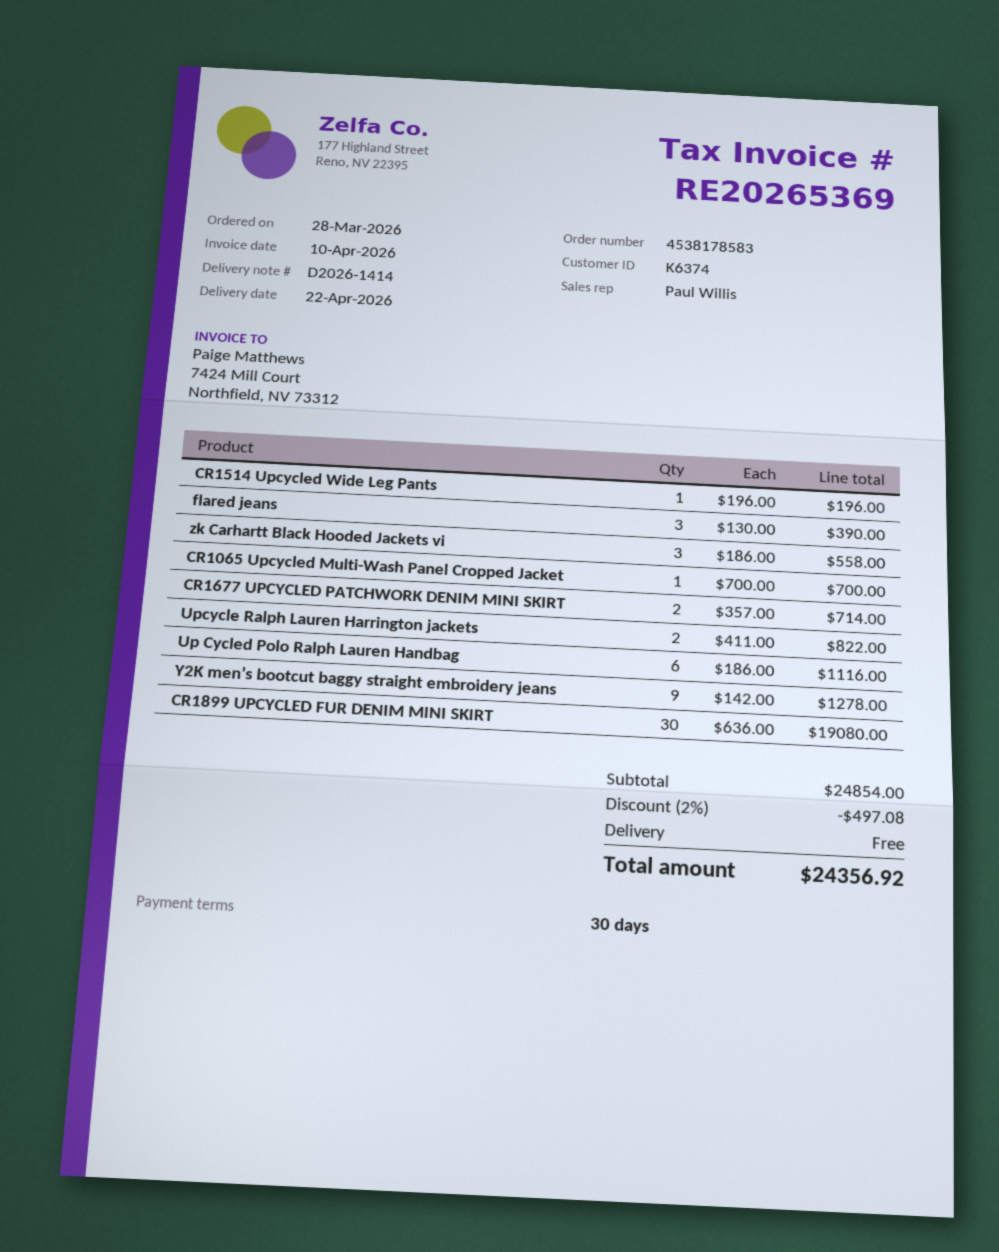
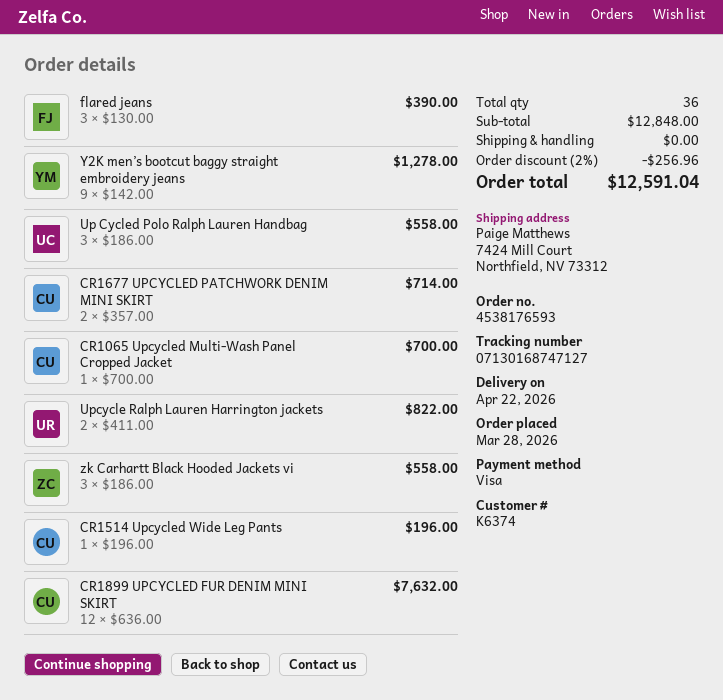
order number: 4538178583 -> 4538176593
Up Cycled Polo Ralph Lauren Handbag: 6 x 186.00 = 1116.00 -> 3 x 186.00 = 558.00
CR1899 UPCYCLED FUR DENIM MINI SKIRT: 30 x 636.00 = 19080.00 -> 12 x 636.00 = 7632.00
subtotal: 24854.00 -> 12848.00
discount: 2% = 497.08 -> 2% = 256.96
total: 24356.92 -> 12591.04

